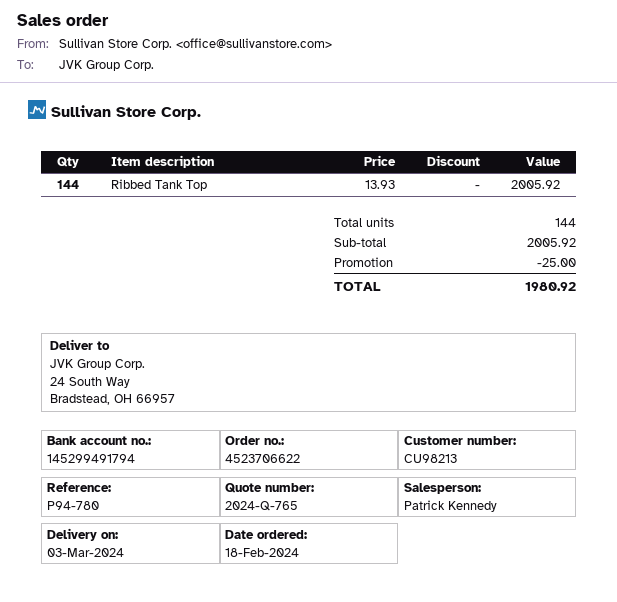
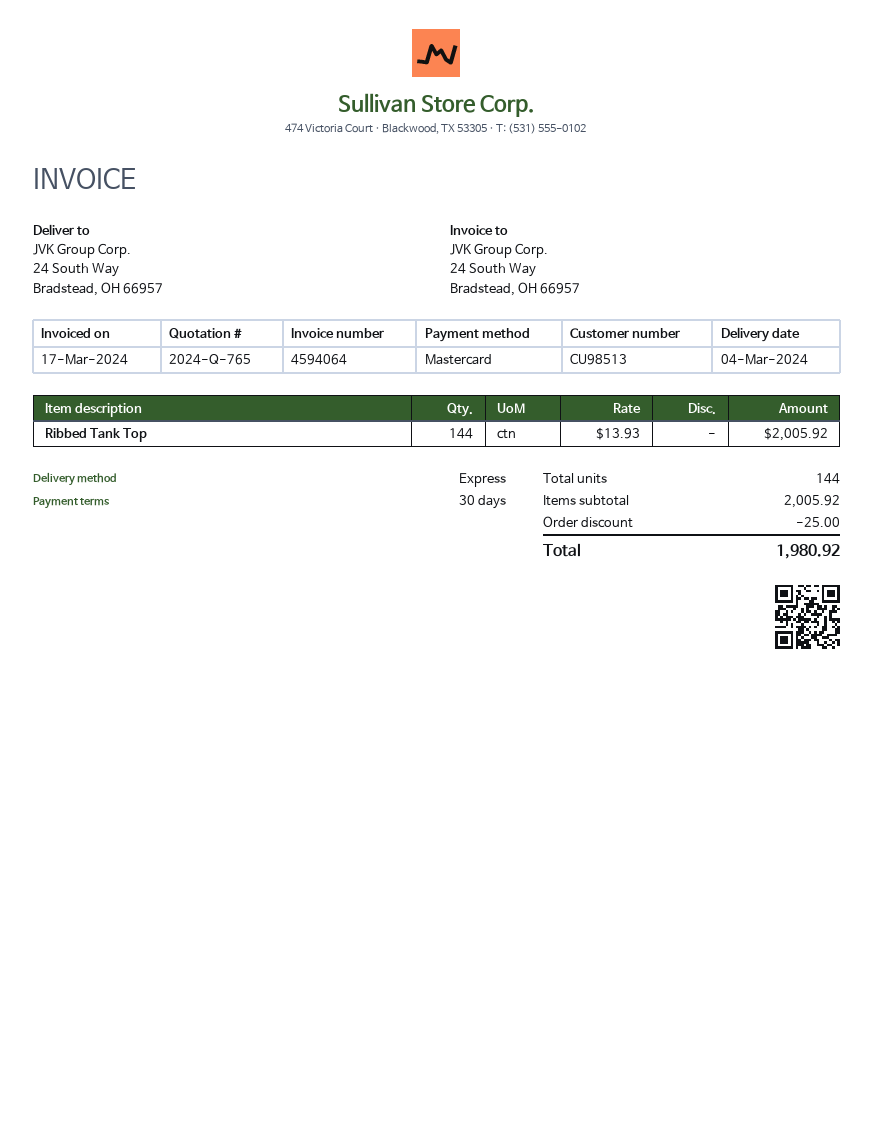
delivery date: 2024-03-03 -> 2024-03-04
customer number: CU98213 -> CU98513

